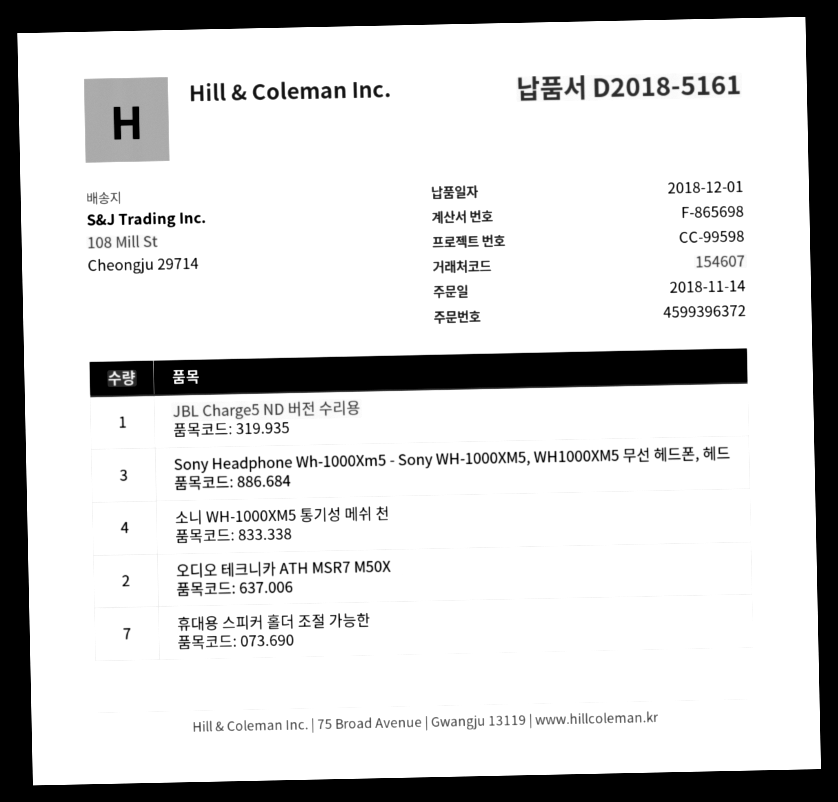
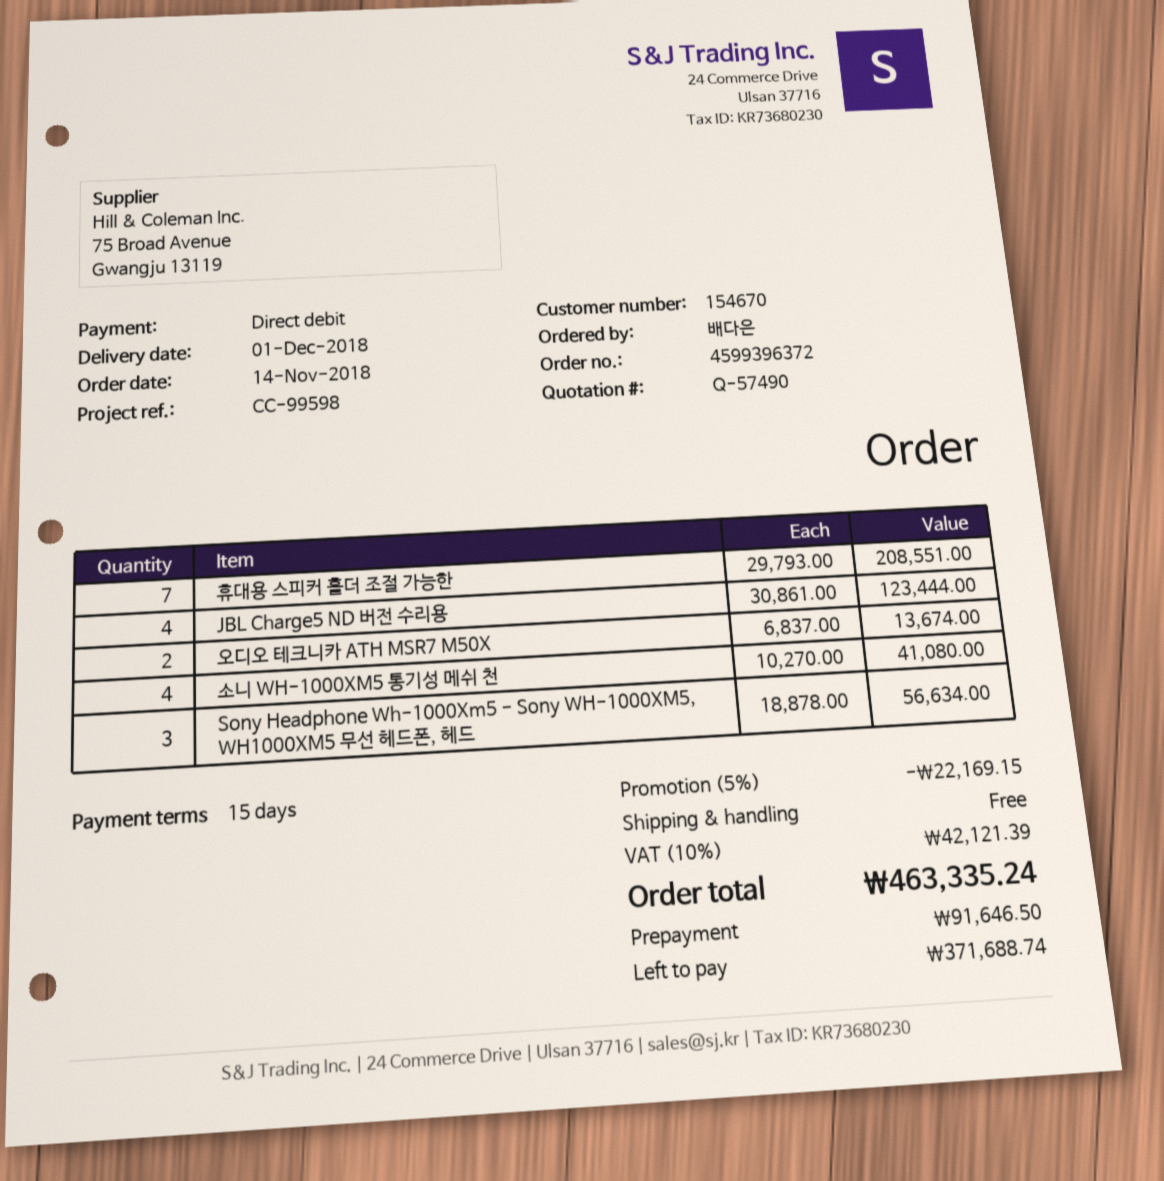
customer number: 154607 -> 154670
JBL Charge5 ND 버전 수리용: 1 -> 4

